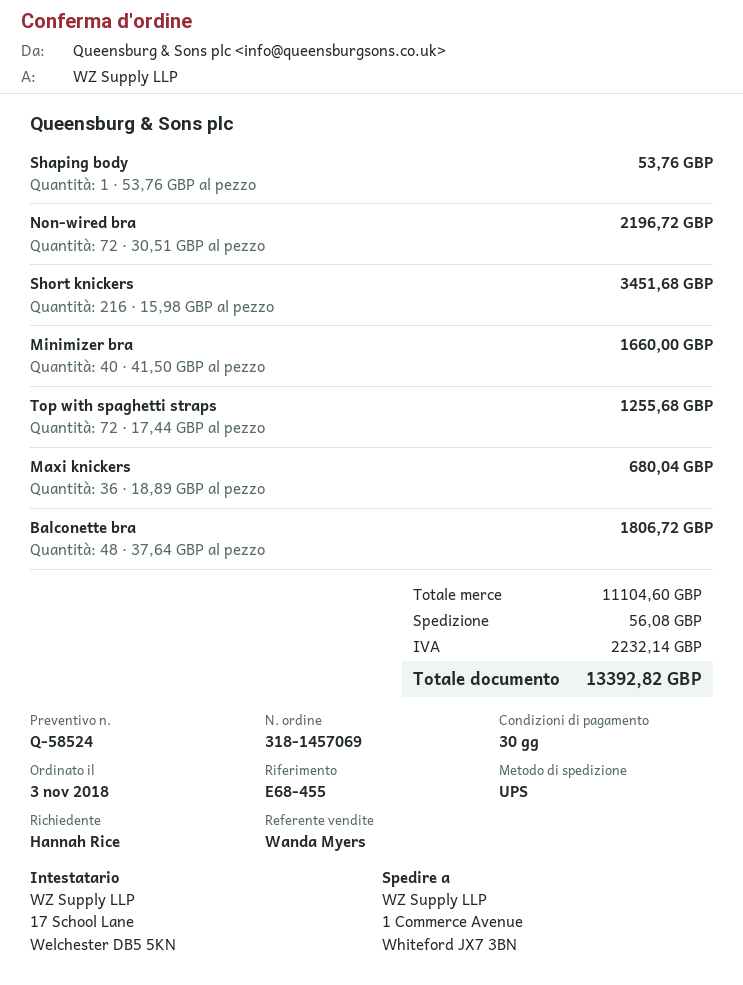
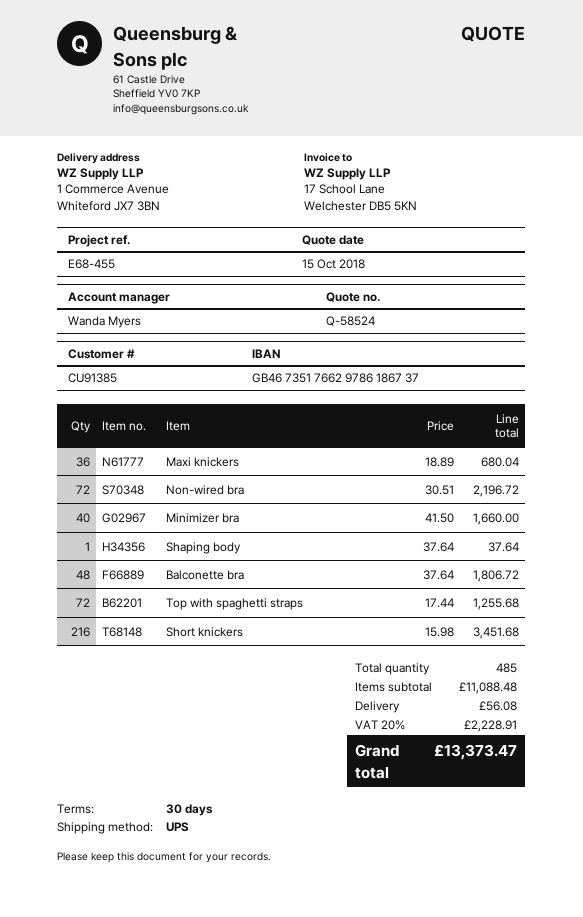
Shaping body: 1 x 53.76 = 53.76 -> 1 x 37.64 = 37.64
subtotal: 11104.60 -> 11088.48
tax: 2232.14 -> 2228.91
total: 13392.82 -> 13373.47

